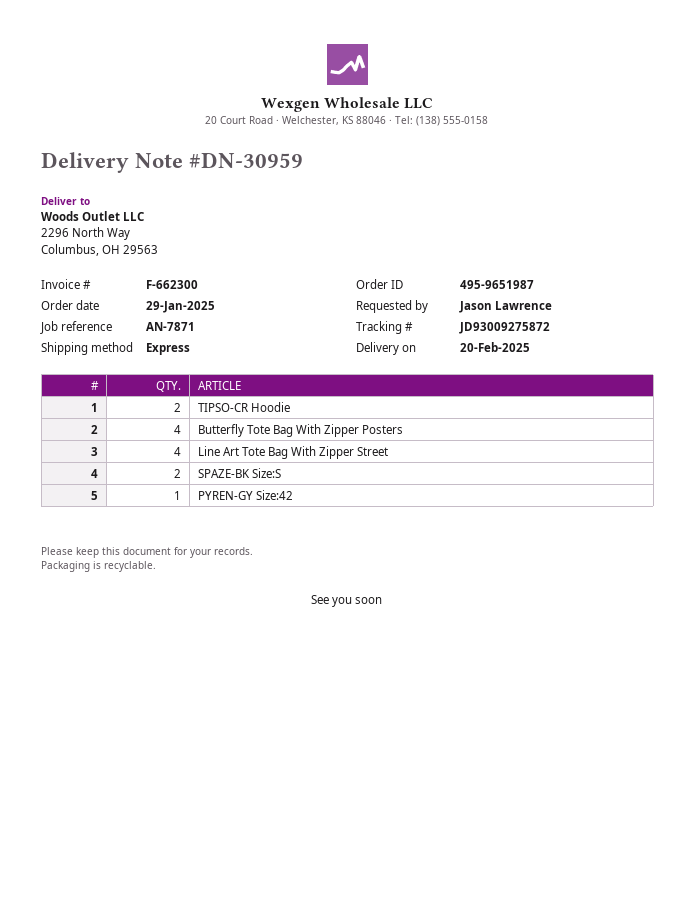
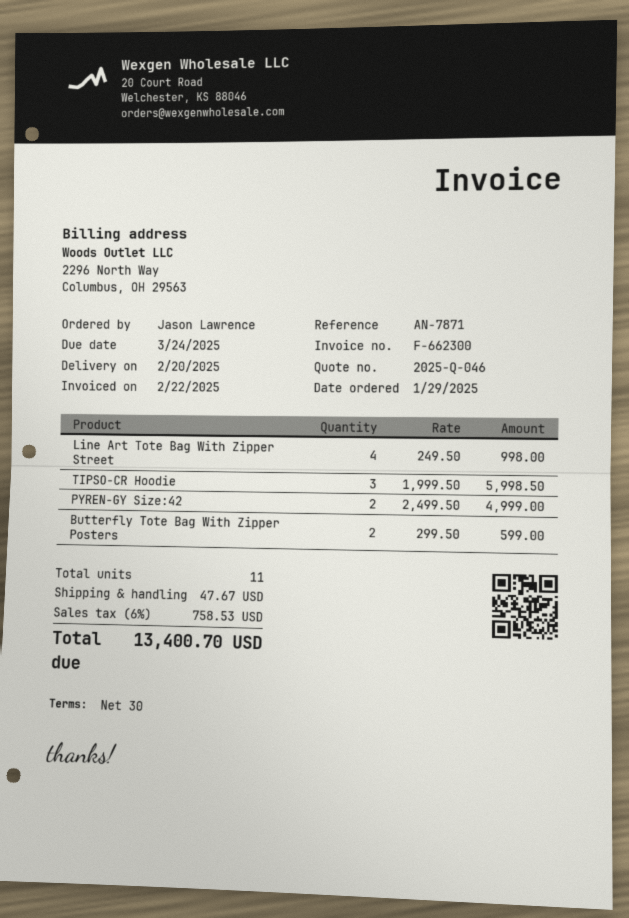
TIPSO-CR Hoodie: 2 -> 3
Butterfly Tote Bag With Zipper Posters: 4 -> 2
SPAZE-BK Size:S: 2 -> none
PYREN-GY Size:42: 1 -> 2

